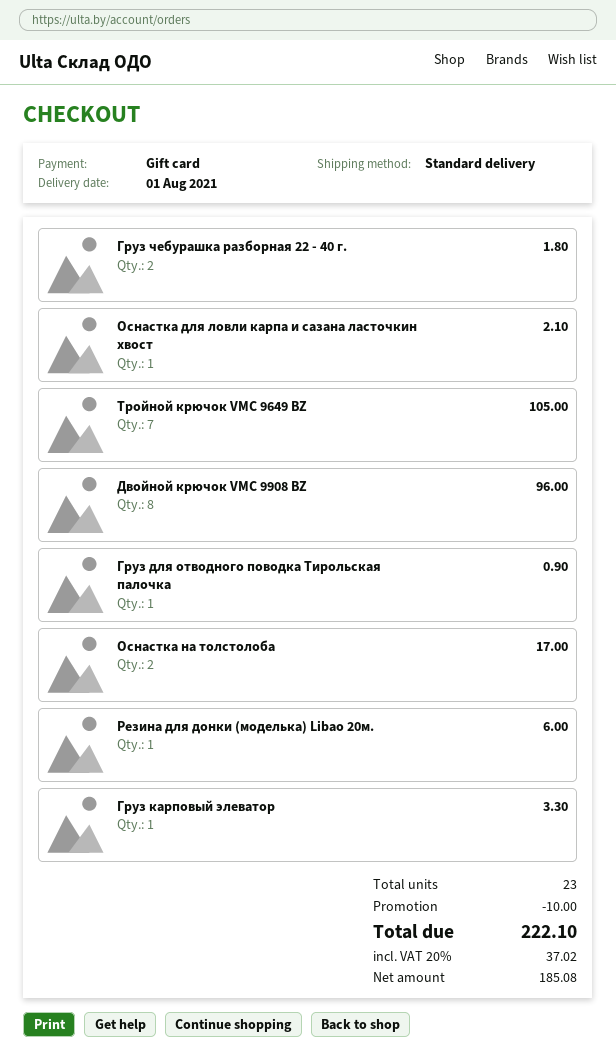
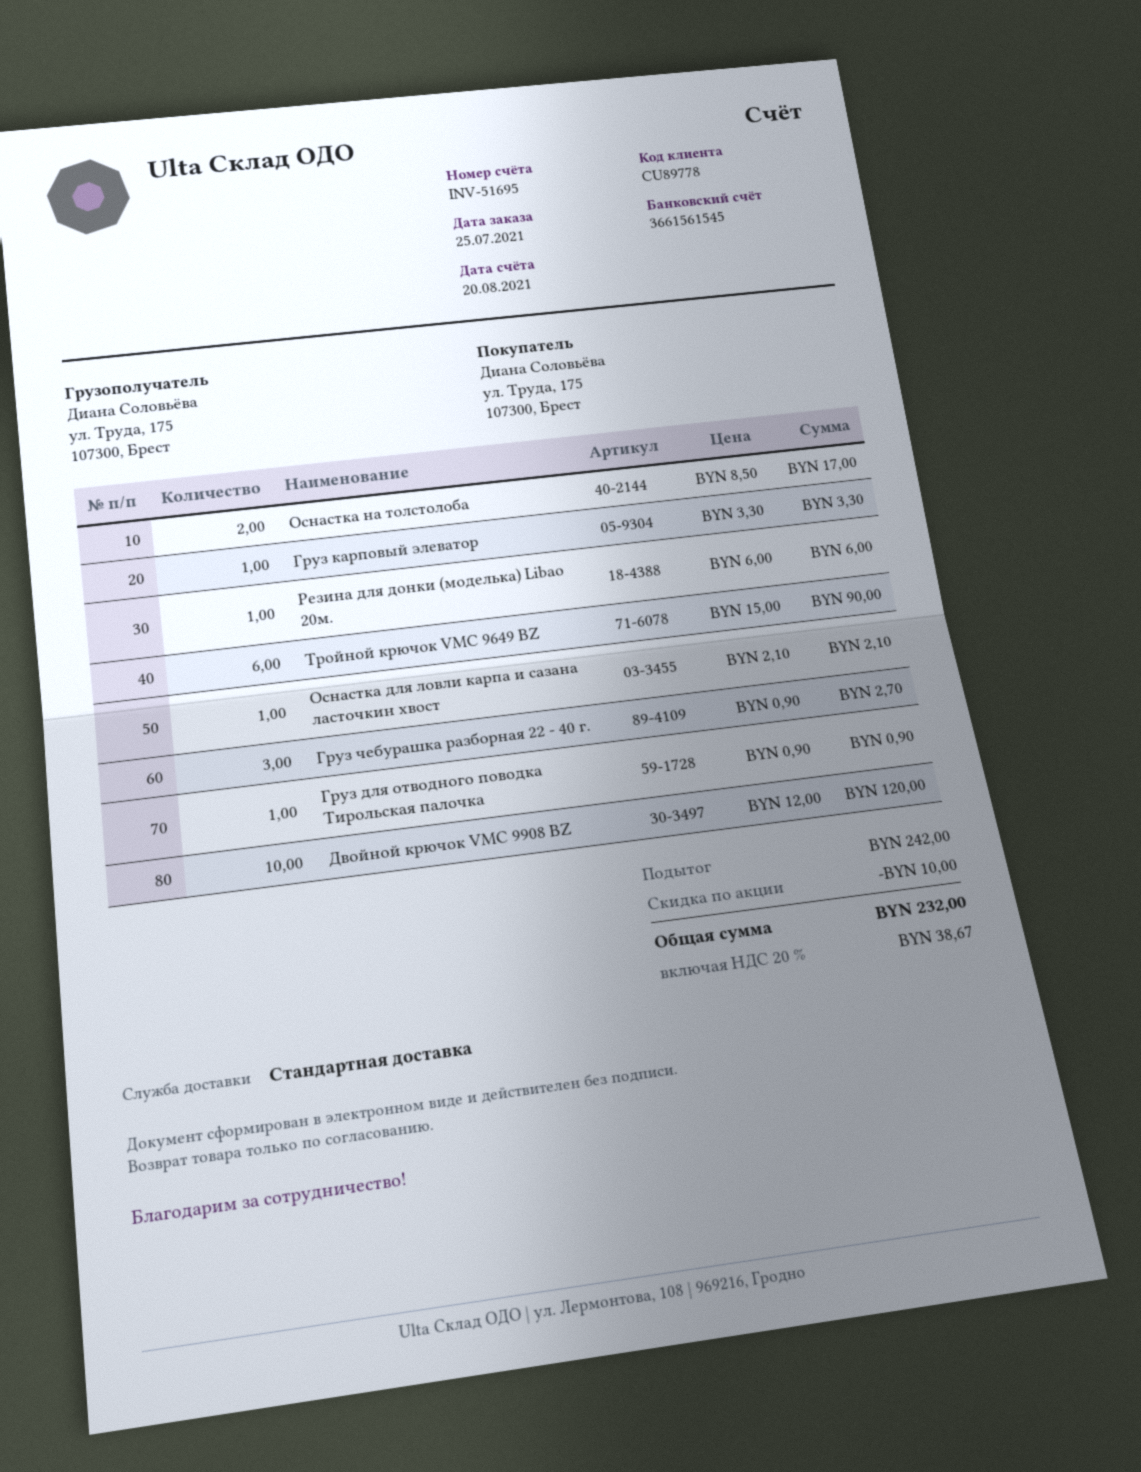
Груз чебурашка разборная 22 - 40 г.: 2 for 1.80 -> 3 for 2.70
Тройной крючок VMC 9649 BZ: 7 for 105.00 -> 6 for 90.00
Двойной крючок VMC 9908 BZ: 8 for 96.00 -> 10 for 120.00
tax: 20% = 37.02 -> 20% = 38.67
total: 222.10 -> 232.00

